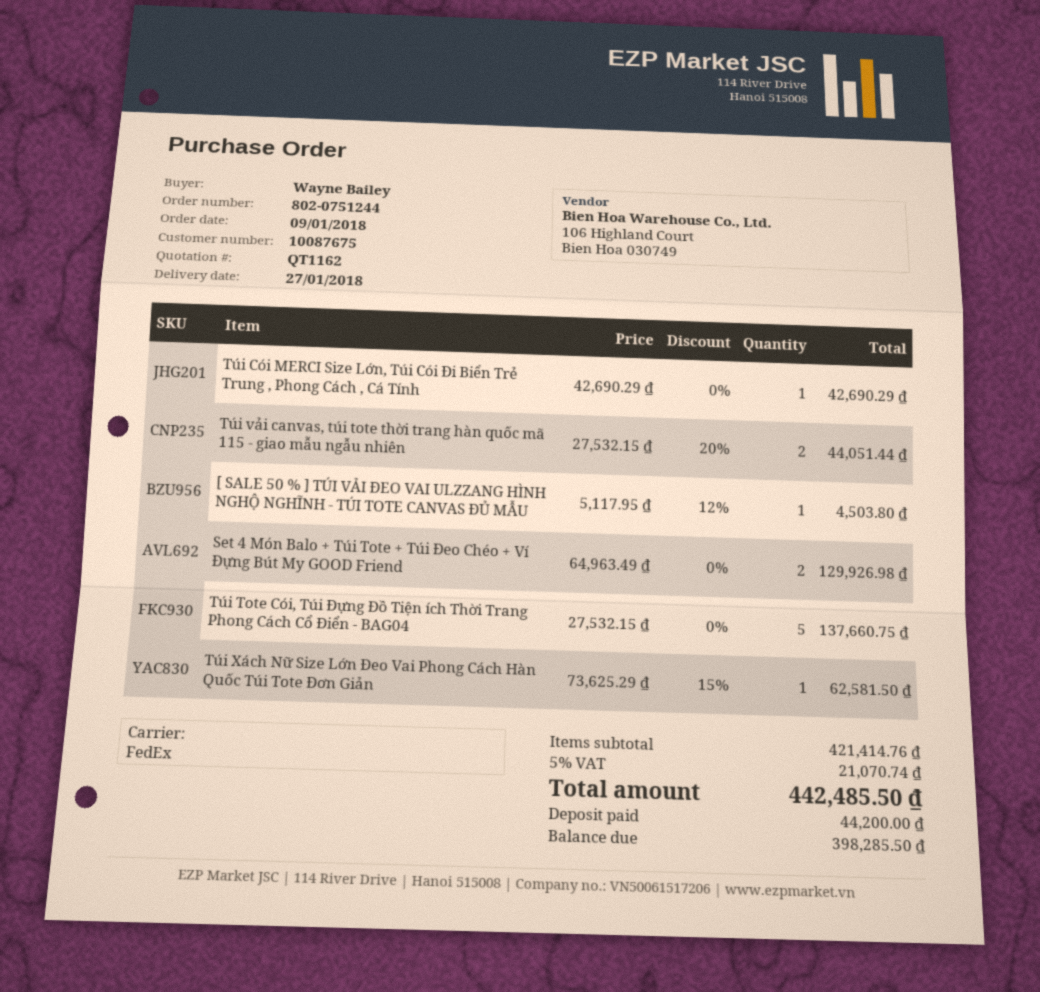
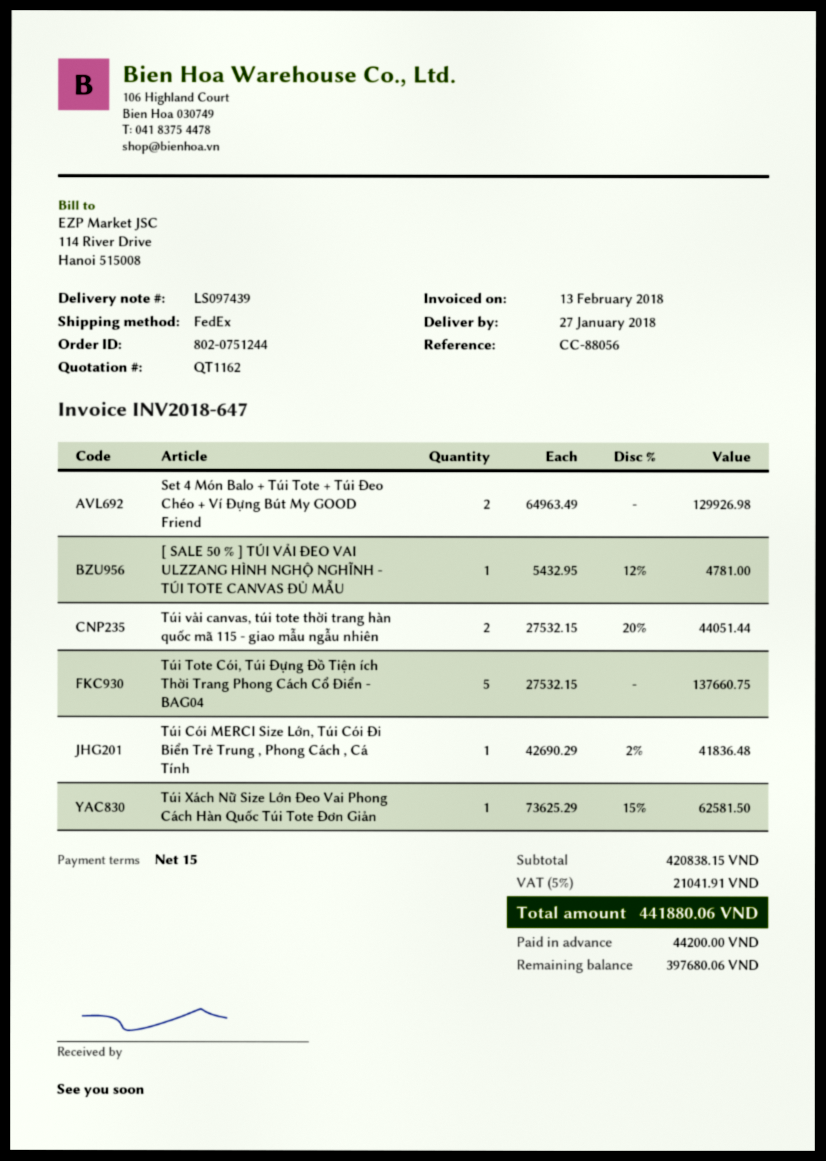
Túi Cói MERCI Size Lớn, Túi Cói Đi Biển Trẻ Trung , Phong Cách , Cá Tính: 1 x 42690.29 = 42690.29 -> 1 x 42690.29 - 2% = 41836.48
[ SALE 50 % ] TÚI VẢI ĐEO VAI ULZZANG HÌNH NGHỘ NGHĨNH - TÚI TOTE CANVAS ĐỦ MẪU: 1 x 5117.95 - 12% = 4503.80 -> 1 x 5432.95 - 12% = 4781.00
subtotal: 421414.76 -> 420838.15
tax: 5% = 21070.74 -> 5% = 21041.91
total: 442485.50 -> 441880.06
balance: 398285.50 -> 397680.06

